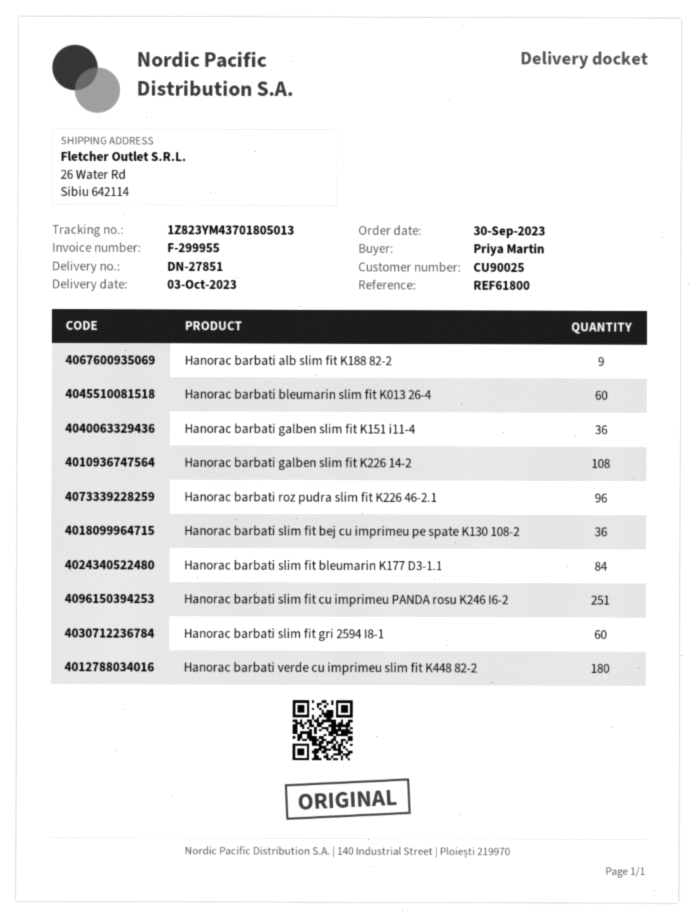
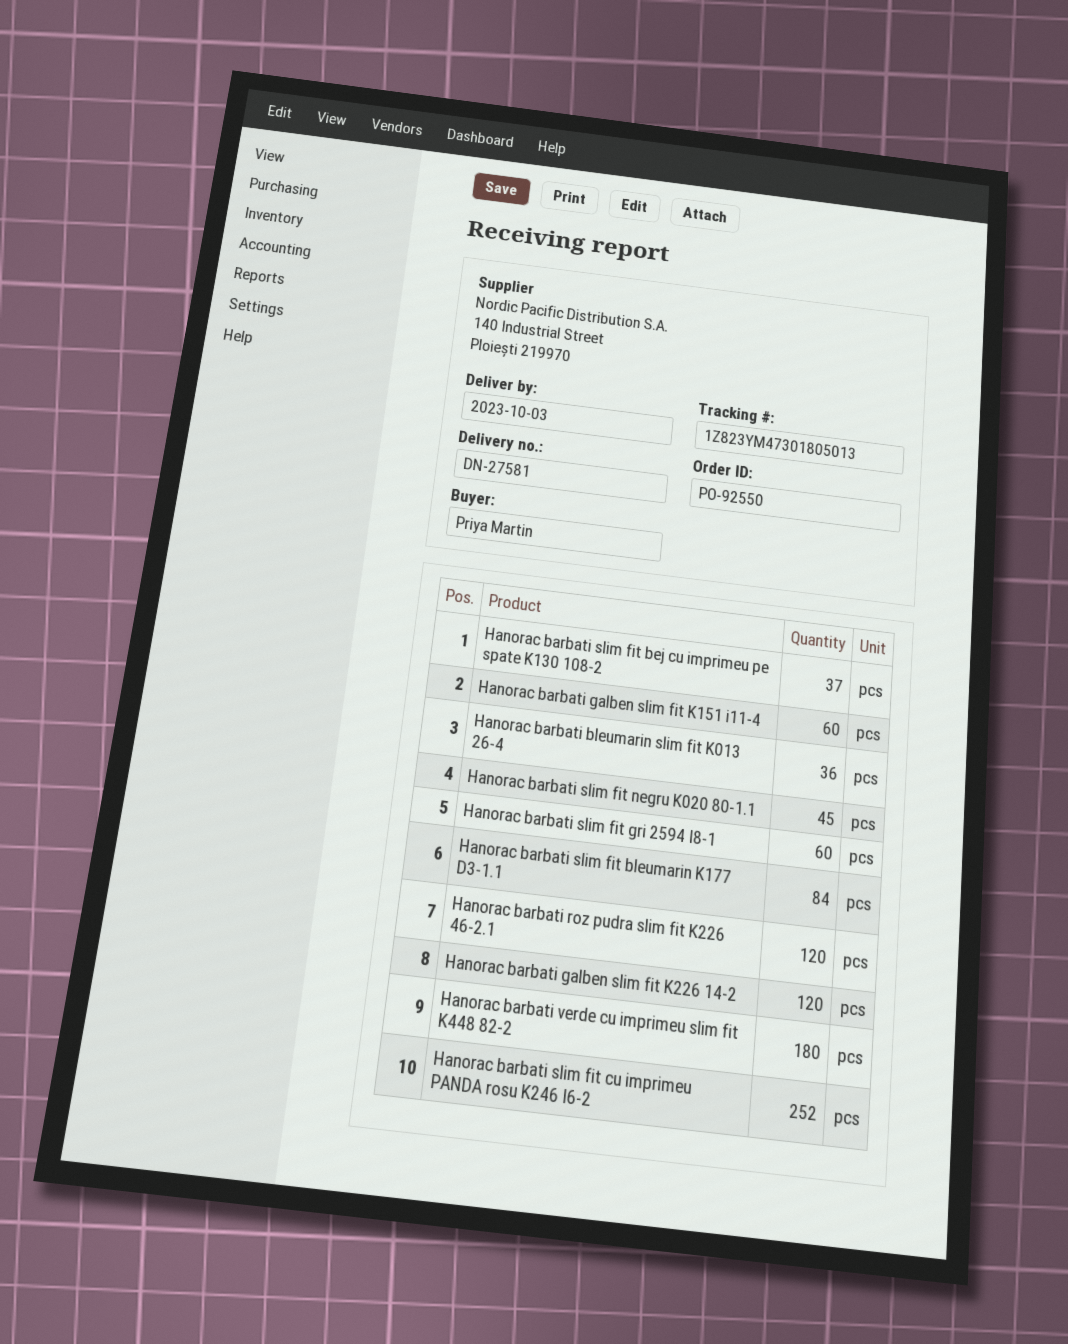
delivery note number: DN-27851 -> DN-27581
tracking number: 1Z823YM43701805013 -> 1Z823YM47301805013
Hanorac barbati alb slim fit K188 82-2: 9 -> none
Hanorac barbati bleumarin slim fit K013 26-4: 60 -> 36
Hanorac barbati galben slim fit K151 i11-4: 36 -> 60
Hanorac barbati galben slim fit K226 14-2: 108 -> 120
Hanorac barbati roz pudra slim fit K226 46-2.1: 96 -> 120
Hanorac barbati slim fit bej cu imprimeu pe spate K130 108-2: 36 -> 37
Hanorac barbati slim fit cu imprimeu PANDA rosu K246 I6-2: 251 -> 252
Hanorac barbati slim fit negru K020 80-1.1: none -> 45

